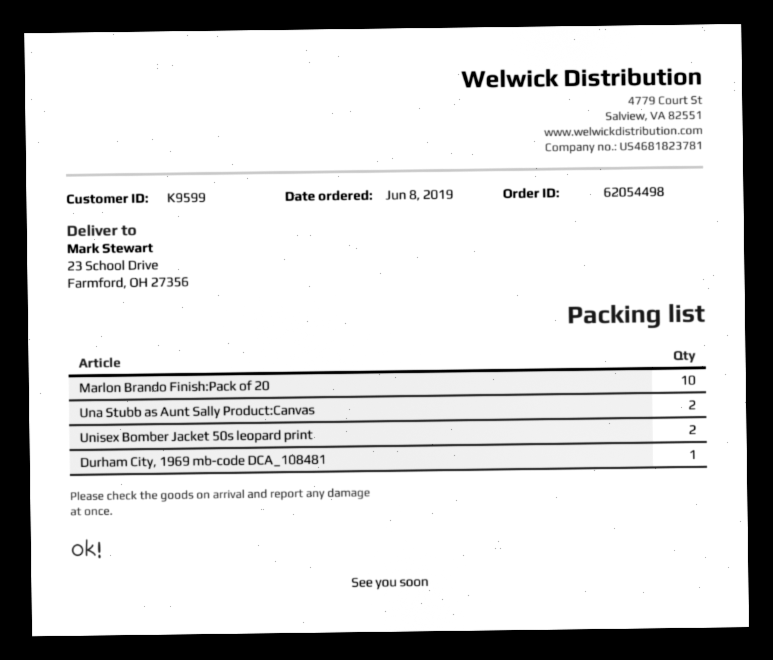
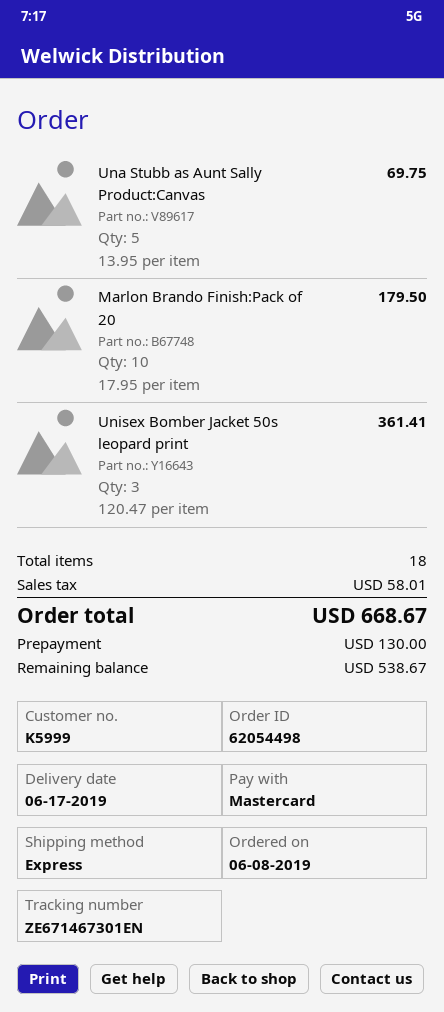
customer number: K9599 -> K5999
Una Stubb as Aunt Sally Product:Canvas: 2 -> 5
Unisex Bomber Jacket 50s leopard print: 2 -> 3
Durham City, 1969 mb-code DCA_108481: 1 -> none

